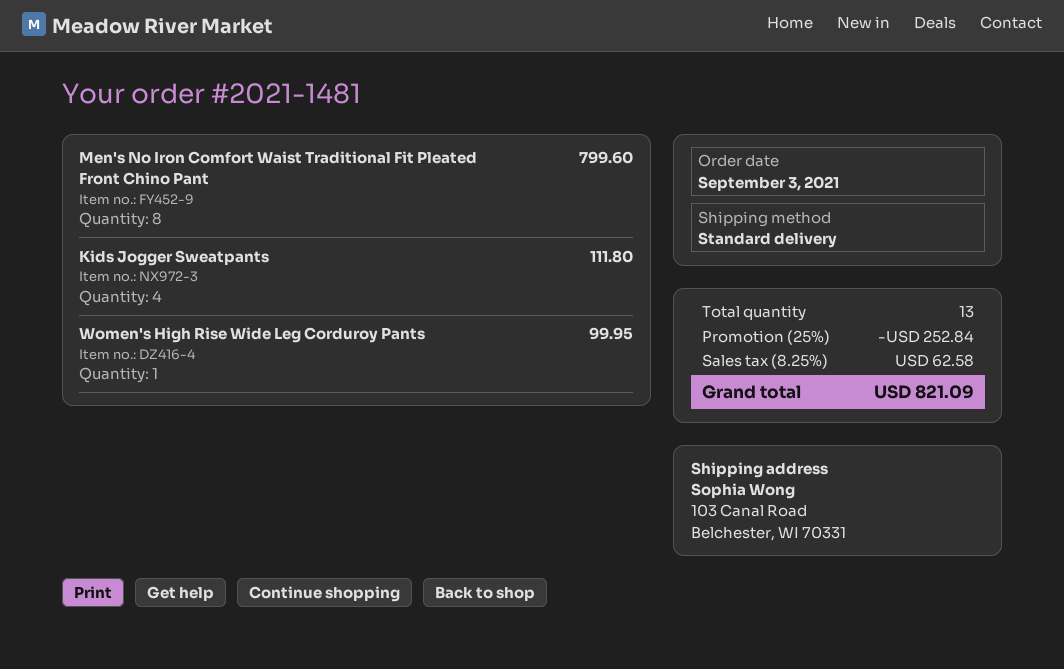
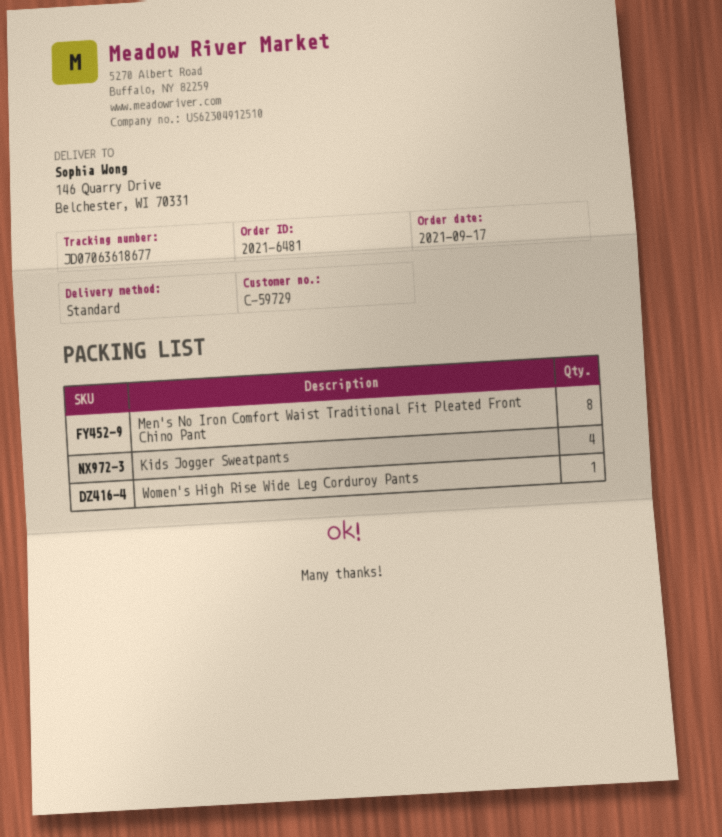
order number: 2021-1481 -> 2021-6481
order date: 2021-09-03 -> 2021-09-17
ship to: 103 Canal Road, Belchester, WI 70331 -> 146 Quarry Drive, Belchester, WI 70331

